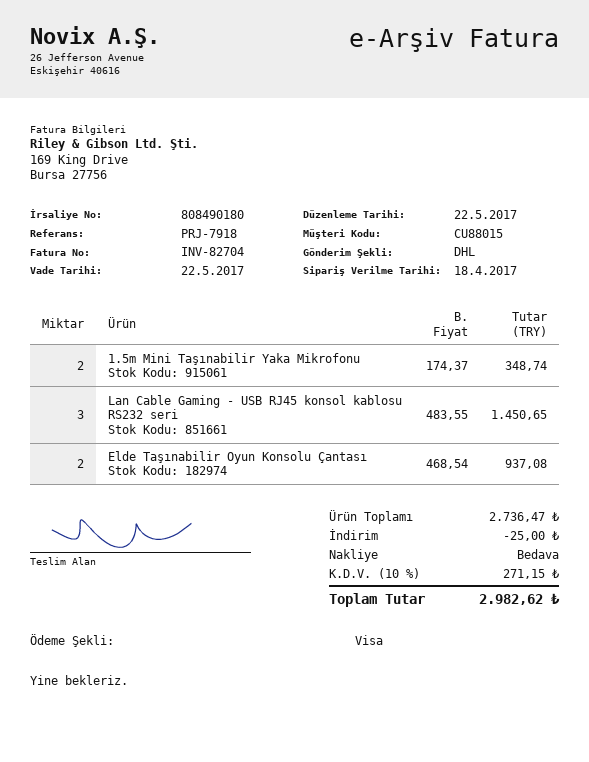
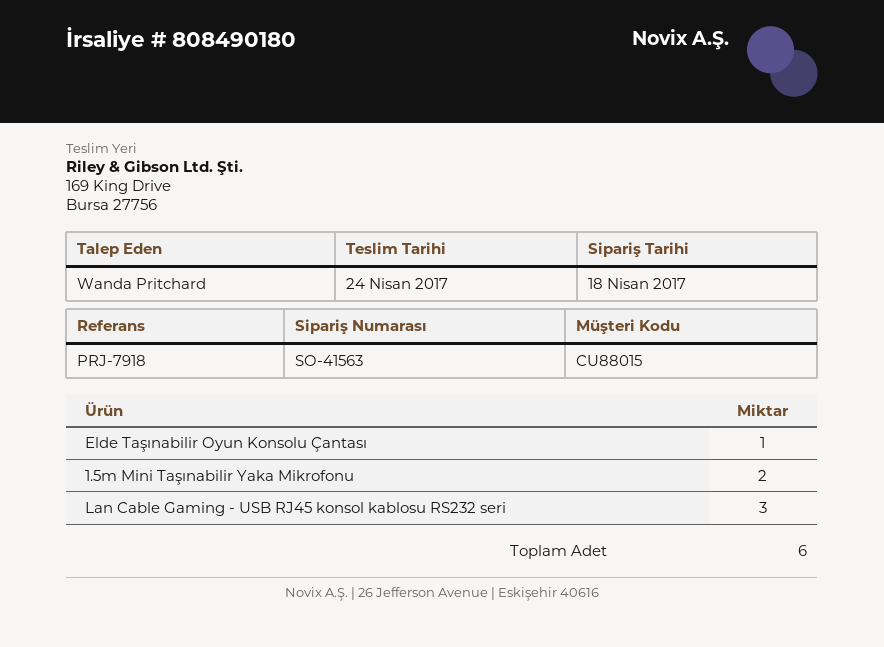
Elde Taşınabilir Oyun Konsolu Çantası: 2 -> 1

